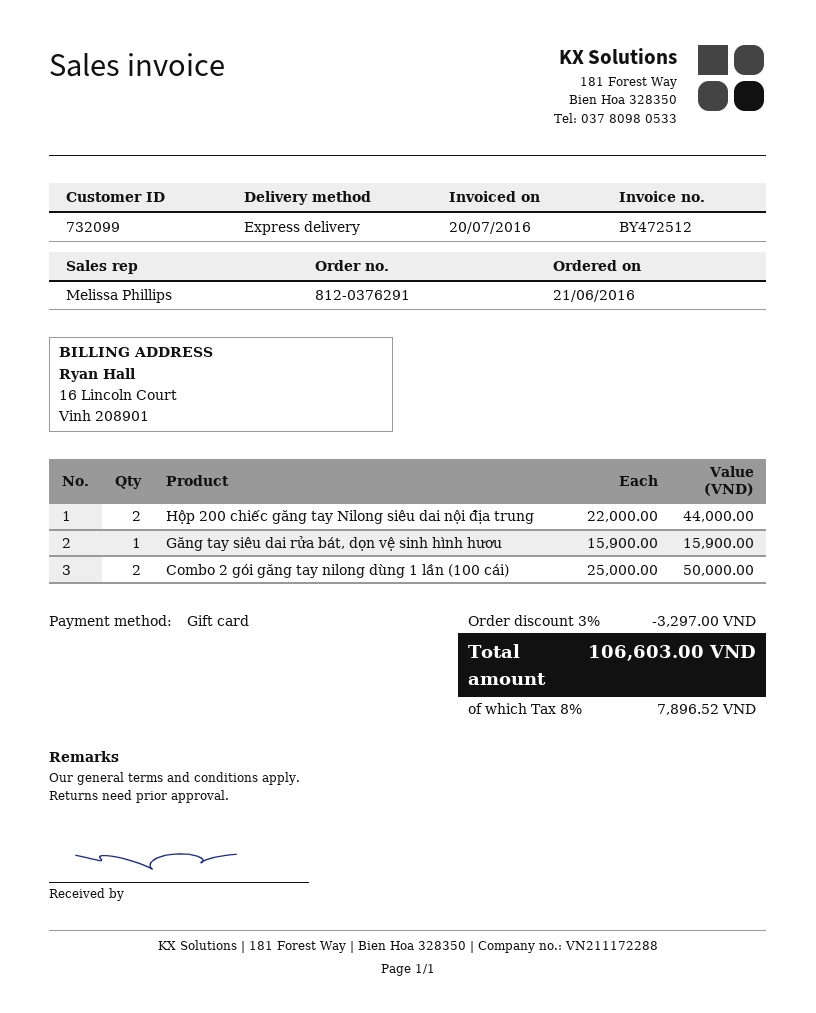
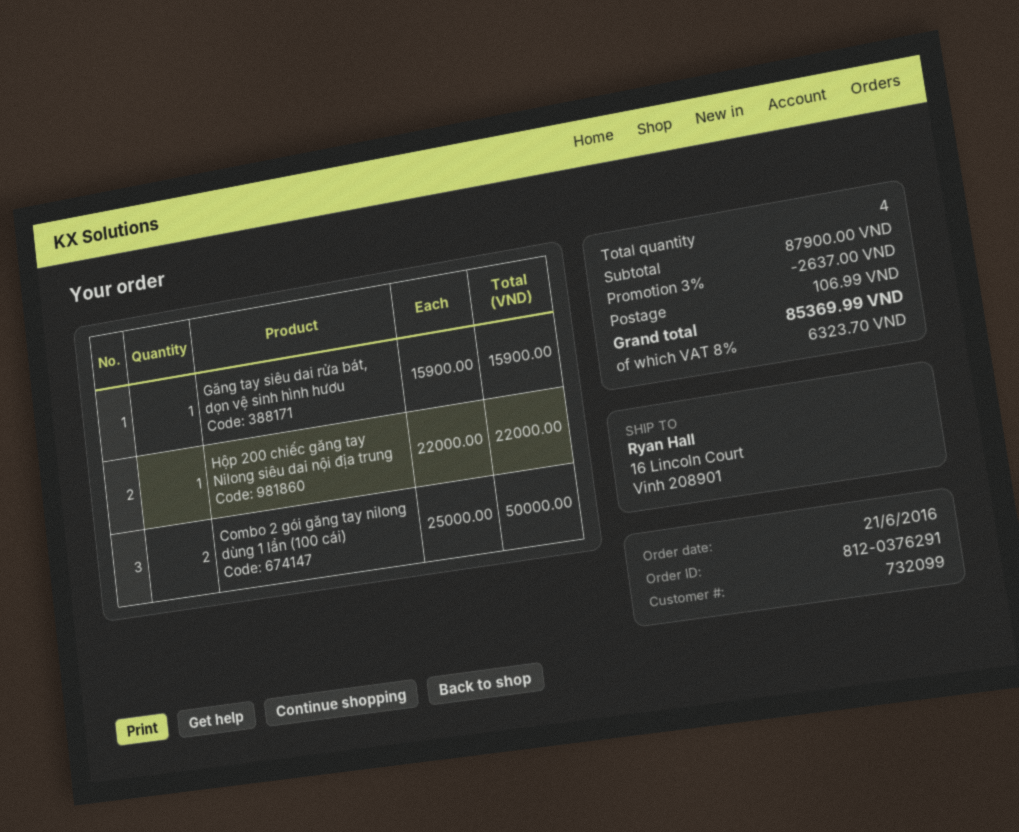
Hộp 200 chiếc găng tay Nilong siêu dai nội địa trung: 2 x 22000.00 = 44000.00 -> 1 x 22000.00 = 22000.00
discount: 3% = 3297.00 -> 3% = 2637.00
shipping: none -> 106.99
tax: 8% = 7896.52 -> 8% = 6323.70
total: 106603.00 -> 85369.99

